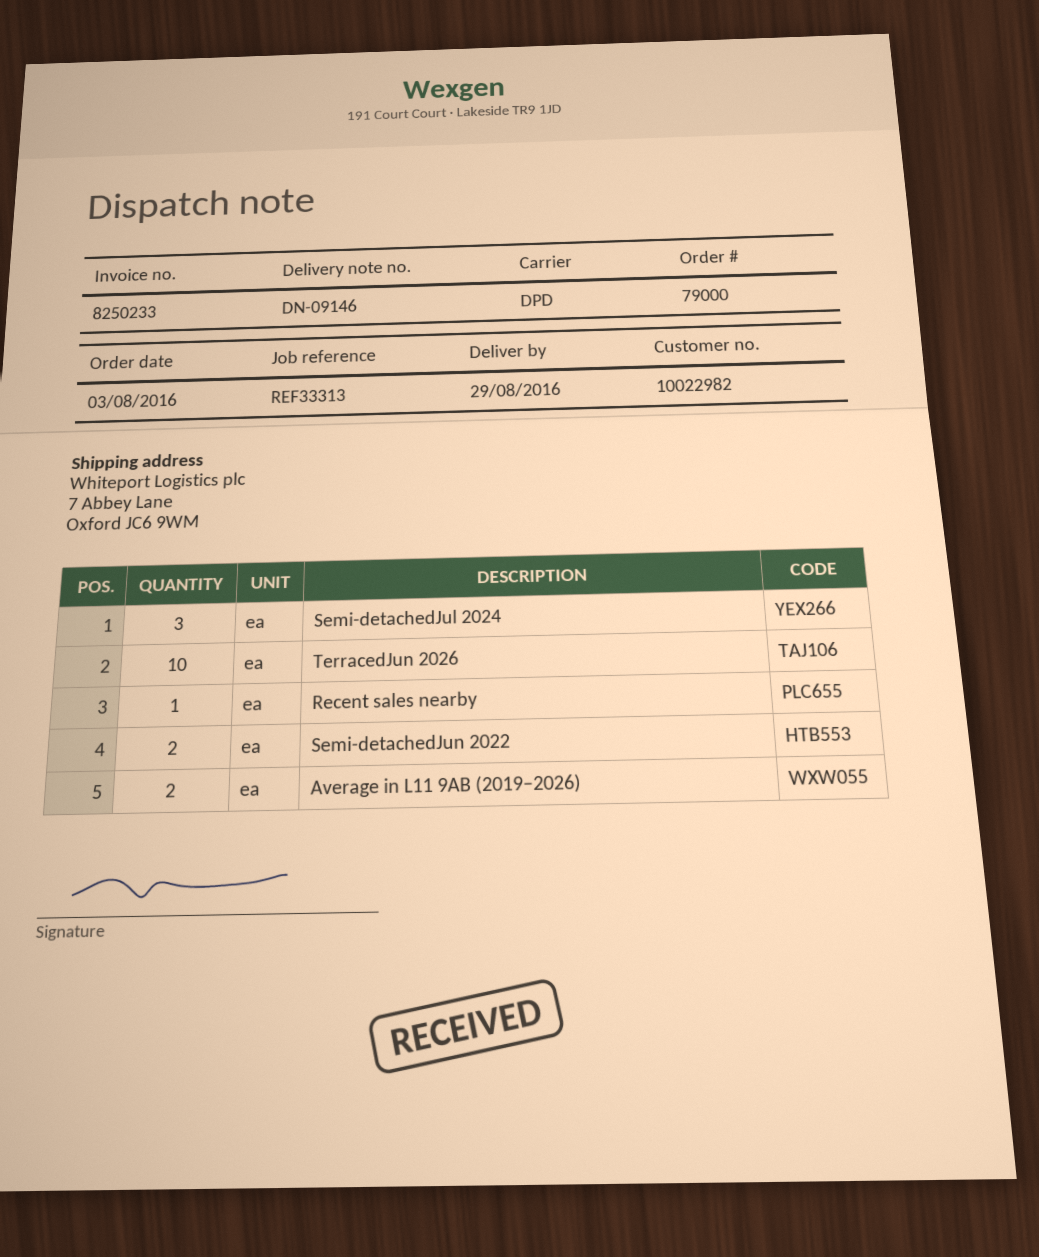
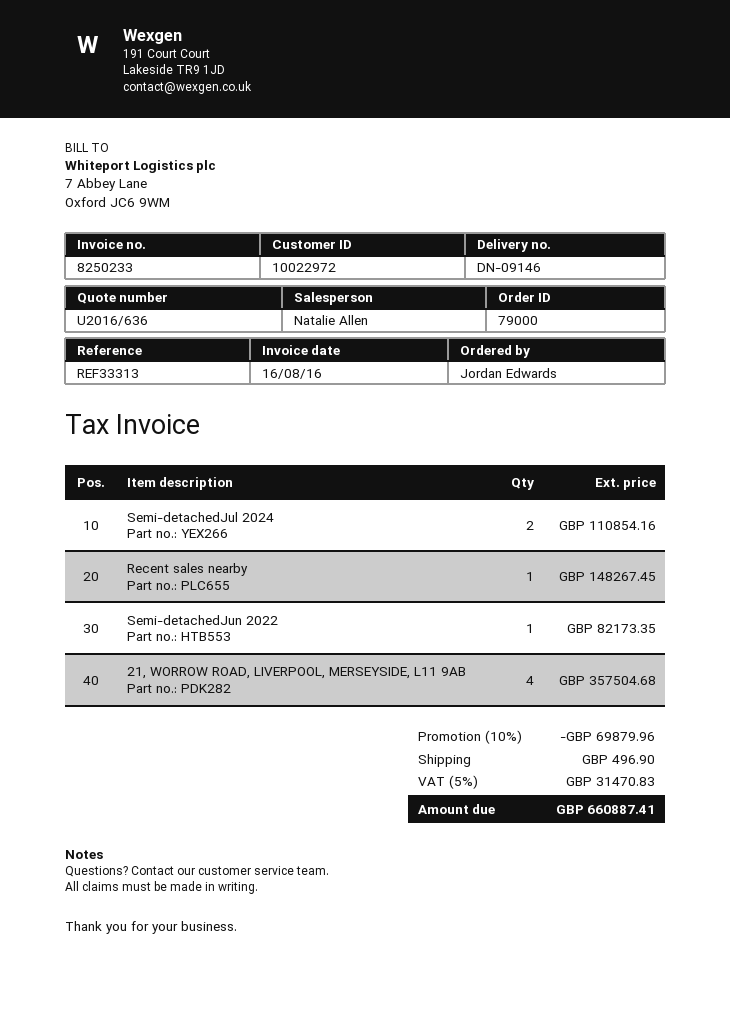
customer number: 10022982 -> 10022972
Semi-detachedJul 2024: 3 -> 2
TerracedJun 2026: 10 -> none
Semi-detachedJun 2022: 2 -> 1
Average in L11 9AB (2019–2026): 2 -> none
21, WORROW ROAD, LIVERPOOL, MERSEYSIDE, L11 9AB: none -> 4

